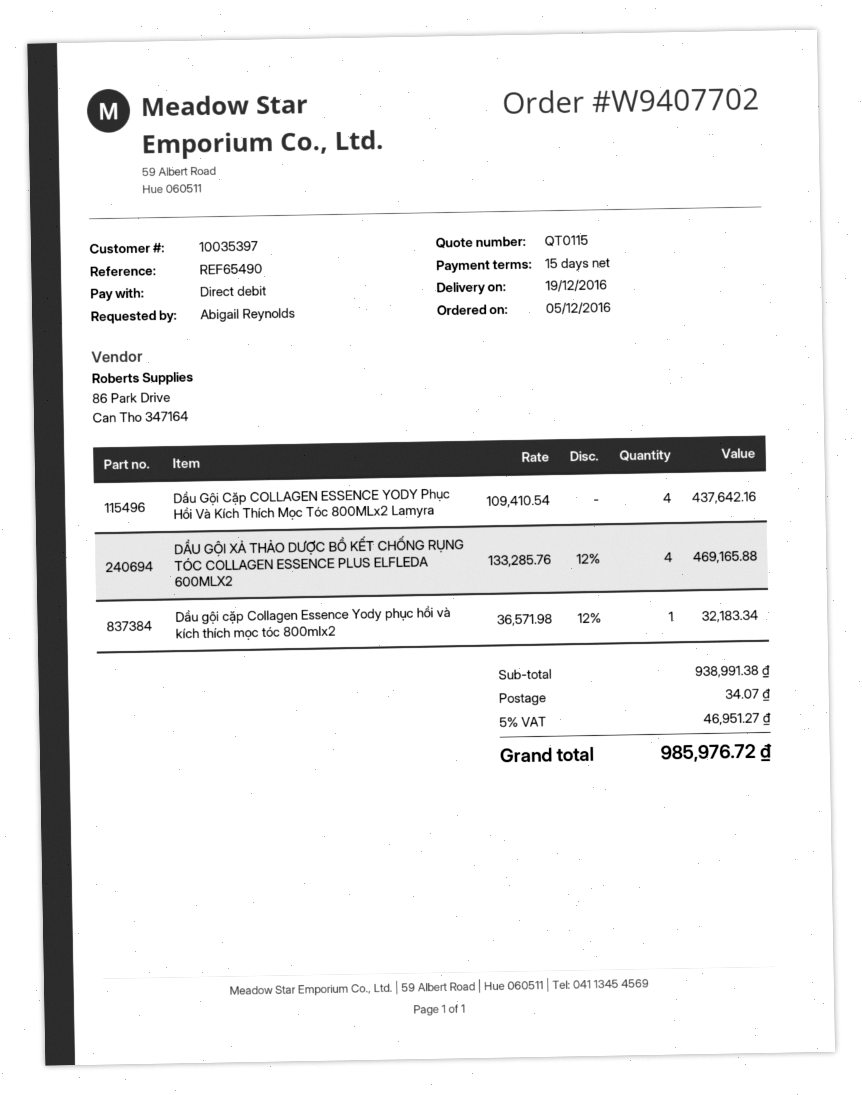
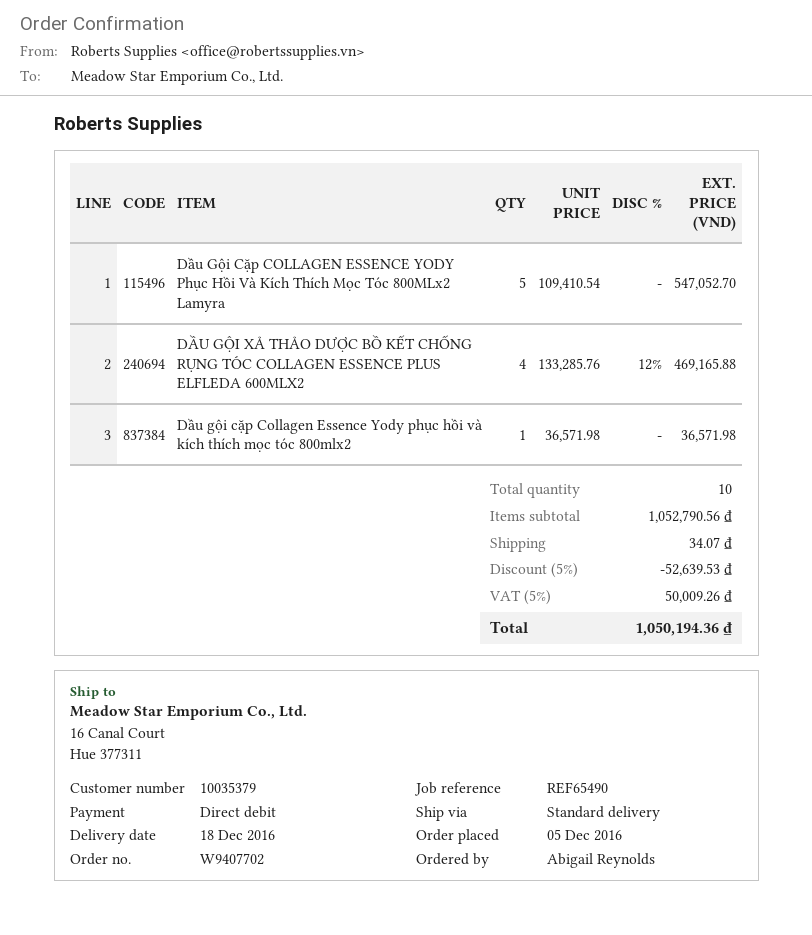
delivery date: 2016-12-19 -> 2016-12-18
customer number: 10035397 -> 10035379
Dầu Gội Cặp COLLAGEN ESSENCE YODY Phục Hồi Và Kích Thích Mọc Tóc 800MLx2 Lamyra: 4 x 109410.54 = 437642.16 -> 5 x 109410.54 = 547052.70
Dầu gội cặp Collagen Essence Yody phục hồi và kích thích mọc tóc 800mlx2: 1 x 36571.98 - 12% = 32183.34 -> 1 x 36571.98 = 36571.98
subtotal: 938991.38 -> 1052790.56
discount: none -> 5% = 52639.53
tax: 5% = 46951.27 -> 5% = 50009.26
total: 985976.72 -> 1050194.36

